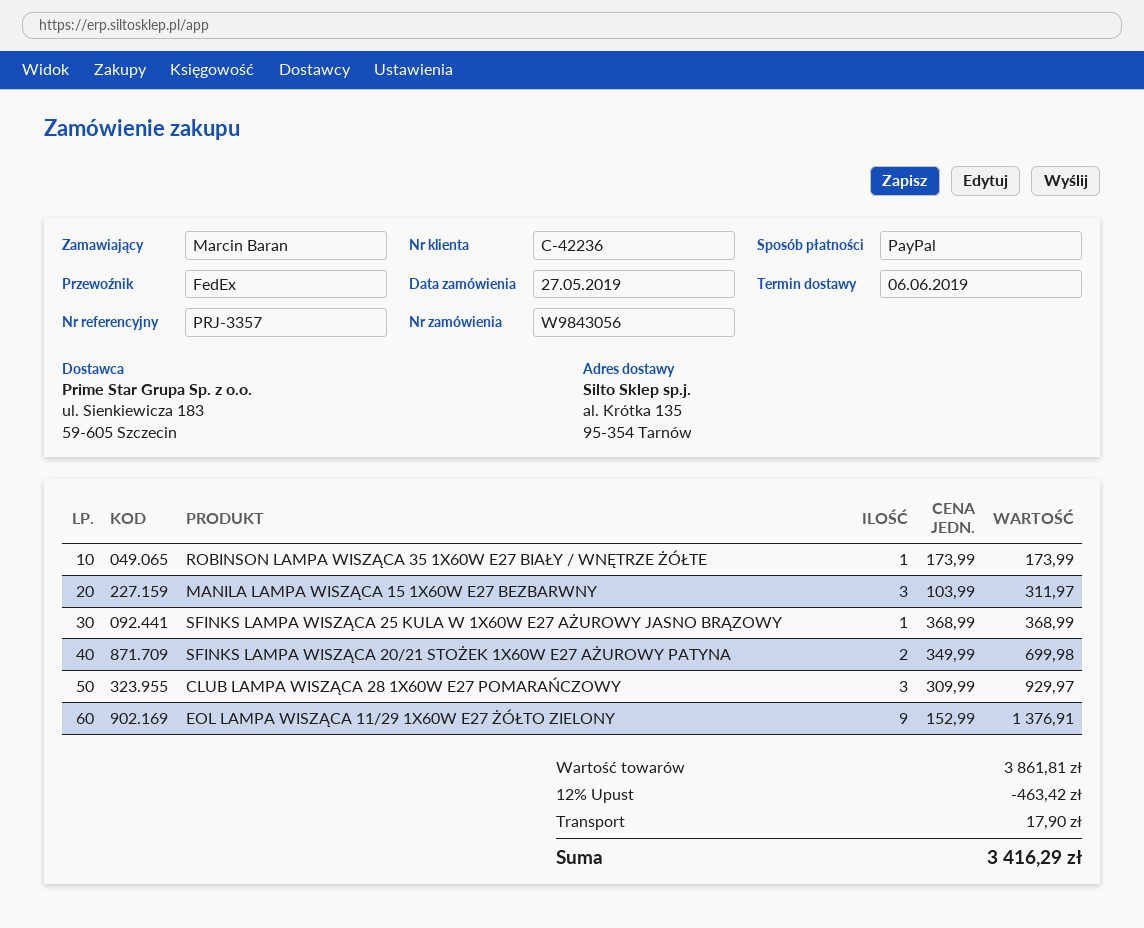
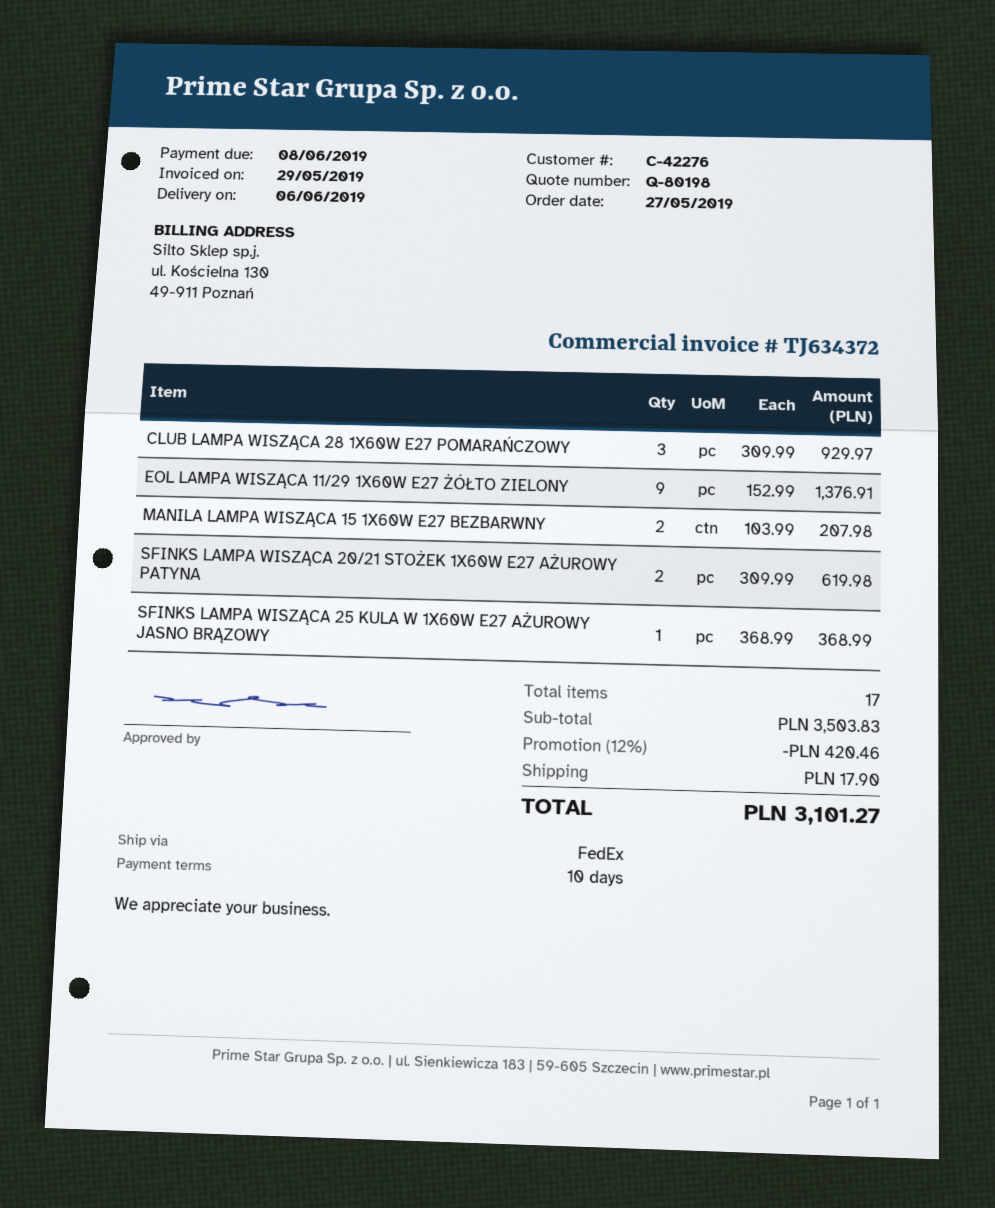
customer number: C-42236 -> C-42276
ROBINSON LAMPA WISZĄCA 35 1X60W E27 BIAŁY / WNĘTRZE ŻÓŁTE: 1 x 173.99 = 173.99 -> none
MANILA LAMPA WISZĄCA 15 1X60W E27 BEZBARWNY: 3 x 103.99 = 311.97 -> 2 x 103.99 = 207.98
SFINKS LAMPA WISZĄCA 20/21 STOŻEK 1X60W E27 AŻUROWY PATYNA: 2 x 349.99 = 699.98 -> 2 x 309.99 = 619.98
subtotal: 3861.81 -> 3503.83
discount: 12% = 463.42 -> 12% = 420.46
total: 3416.29 -> 3101.27

